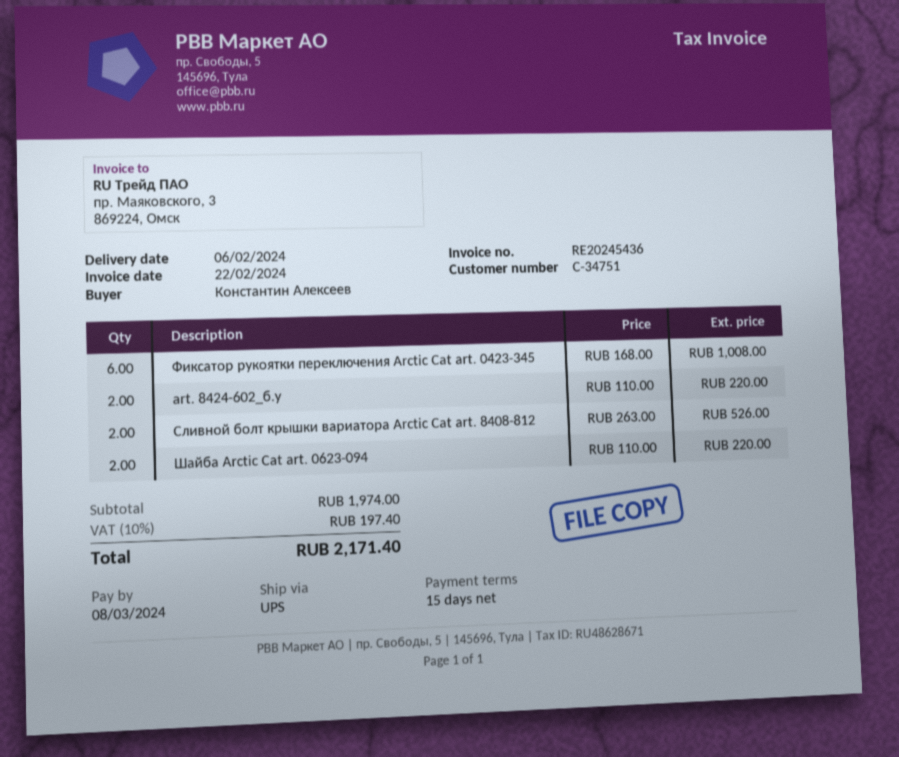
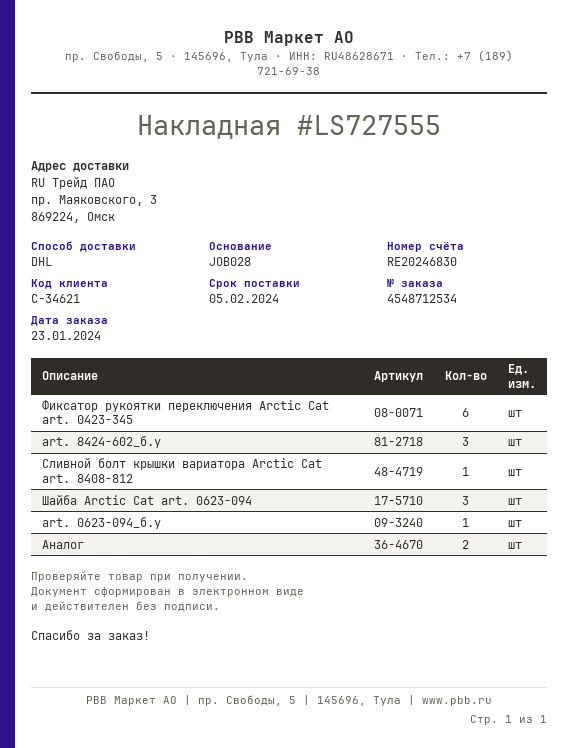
delivery date: 2024-02-06 -> 2024-02-05
invoice number: RE20245436 -> RE20246830
customer number: C-34751 -> C-34621
shipping method: UPS -> DHL
art. 8424-602_б.у: 2 -> 3
Сливной болт крышки вариатора Arctic Cat art. 8408-812: 2 -> 1
Шайба Arctic Cat art. 0623-094: 2 -> 3
art. 0623-094_б.у: none -> 1
Аналог: none -> 2

